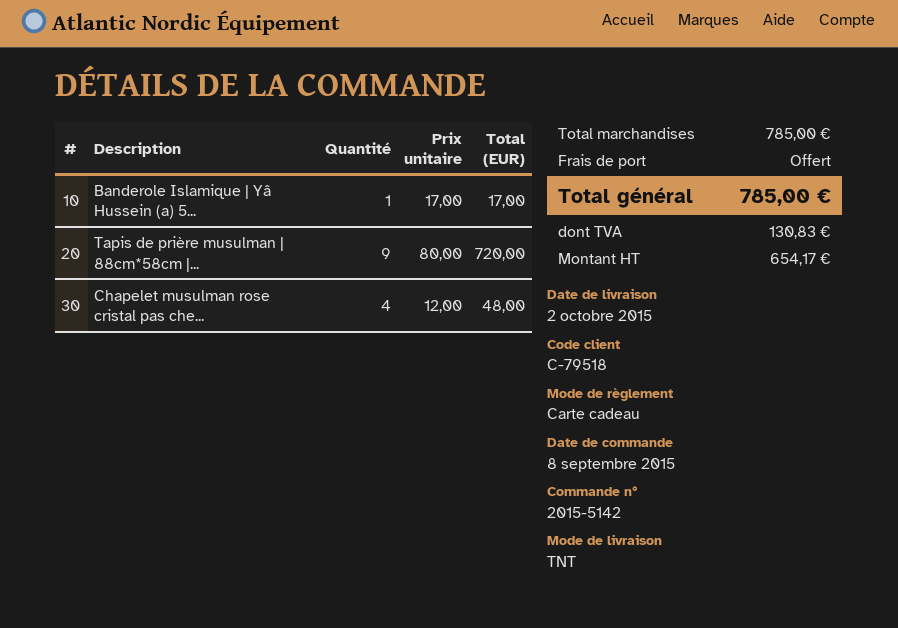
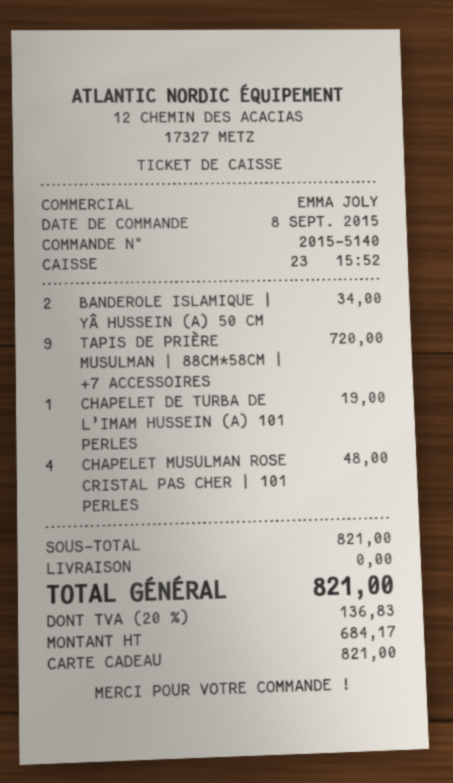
order number: 2015-5142 -> 2015-5140
Banderole Islamique | Yâ Hussein (a) 5...: 1 for 17.00 -> 2 for 34.00
CHAPELET DE TURBA DE L’IMAM HUSSEIN (A) 101 PERLES: none -> 1 for 19.00
subtotal: 785.00 -> 821.00
net: 654.17 -> 684.17
tax: 130.83 -> 136.83
total: 785.00 -> 821.00

